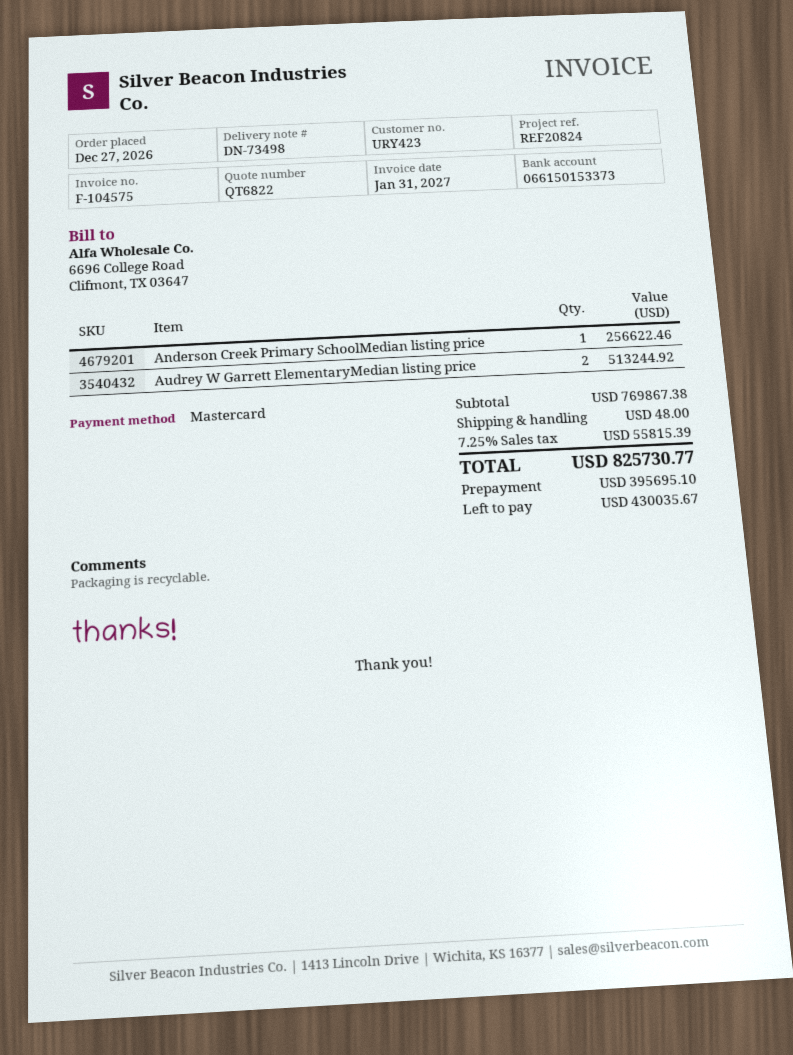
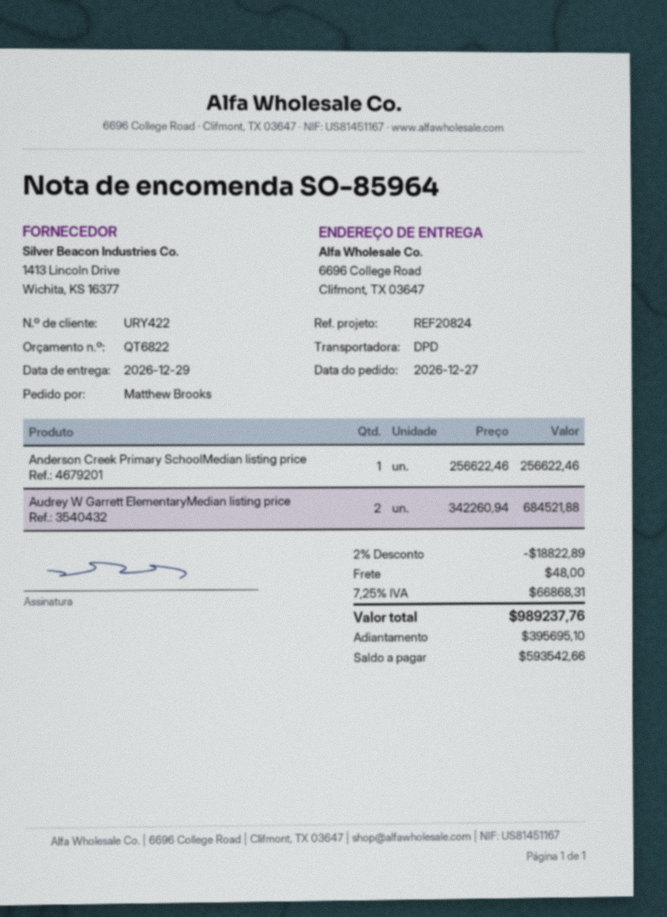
customer number: URY423 -> URY422
Audrey W Garrett ElementaryMedian listing price: 2 for 513244.92 -> 2 for 684521.88
discount: none -> 2% = 18822.89
tax: 7.25% = 55815.39 -> 7.25% = 66868.31
total: 825730.77 -> 989237.76
balance: 430035.67 -> 593542.66

